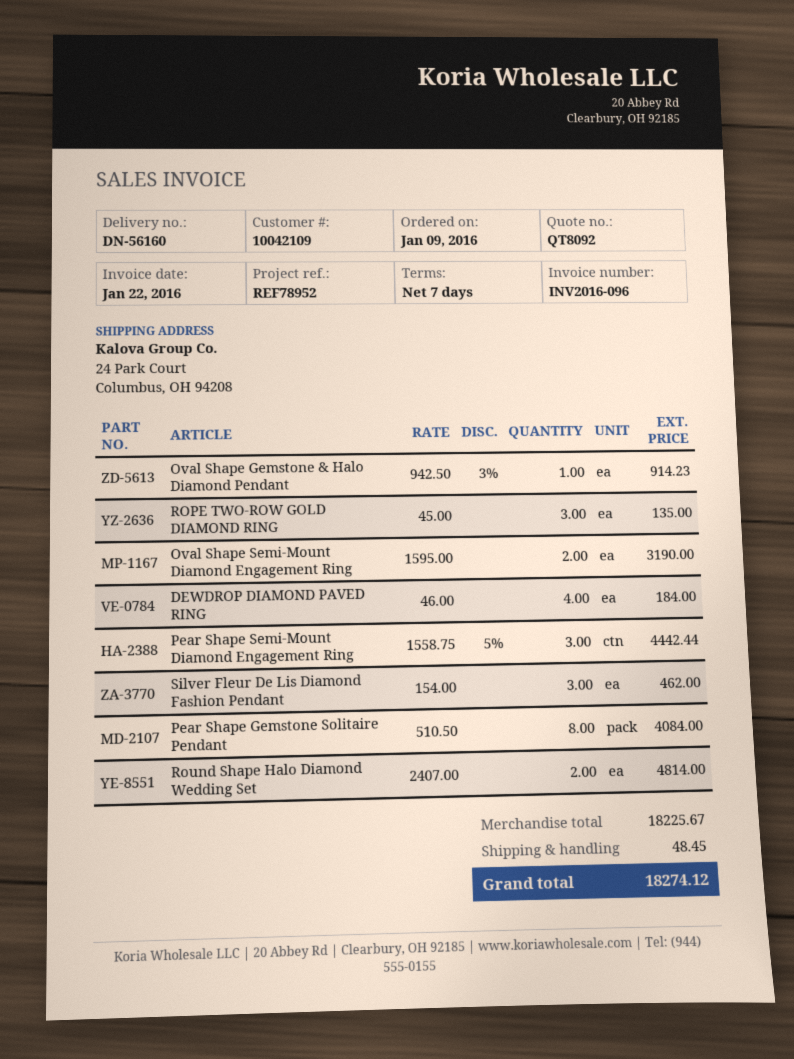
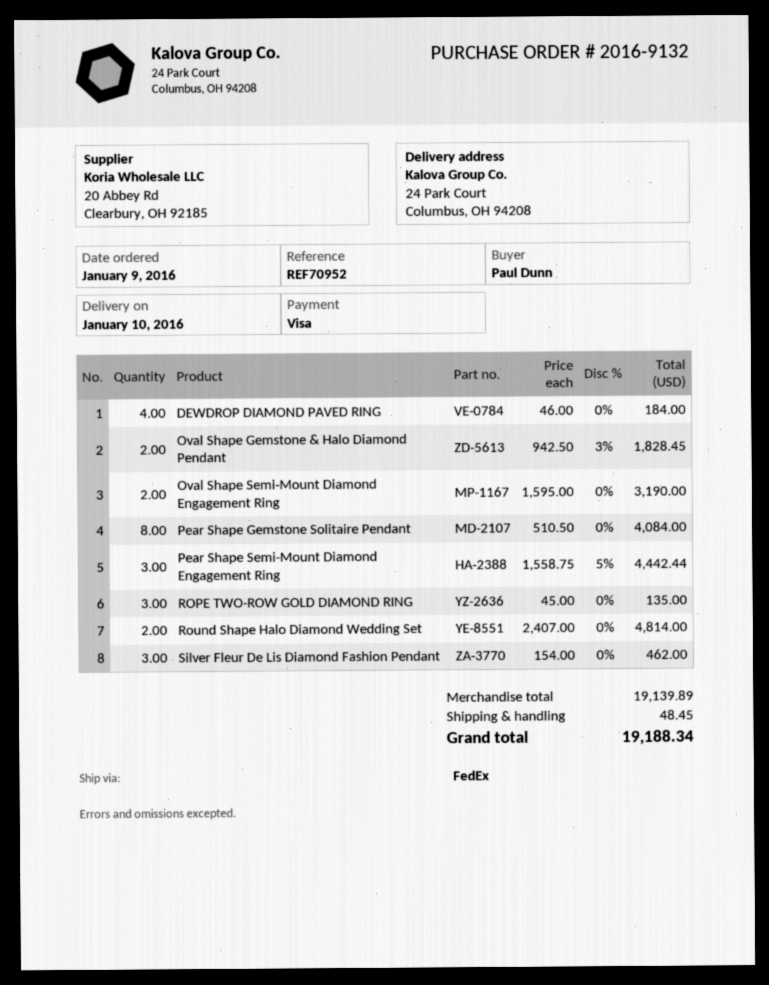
reference: REF78952 -> REF70952
Oval Shape Gemstone & Halo Diamond Pendant: 1 x 942.50 - 3% = 914.23 -> 2 x 942.50 - 3% = 1828.45
subtotal: 18225.67 -> 19139.89
total: 18274.12 -> 19188.34

